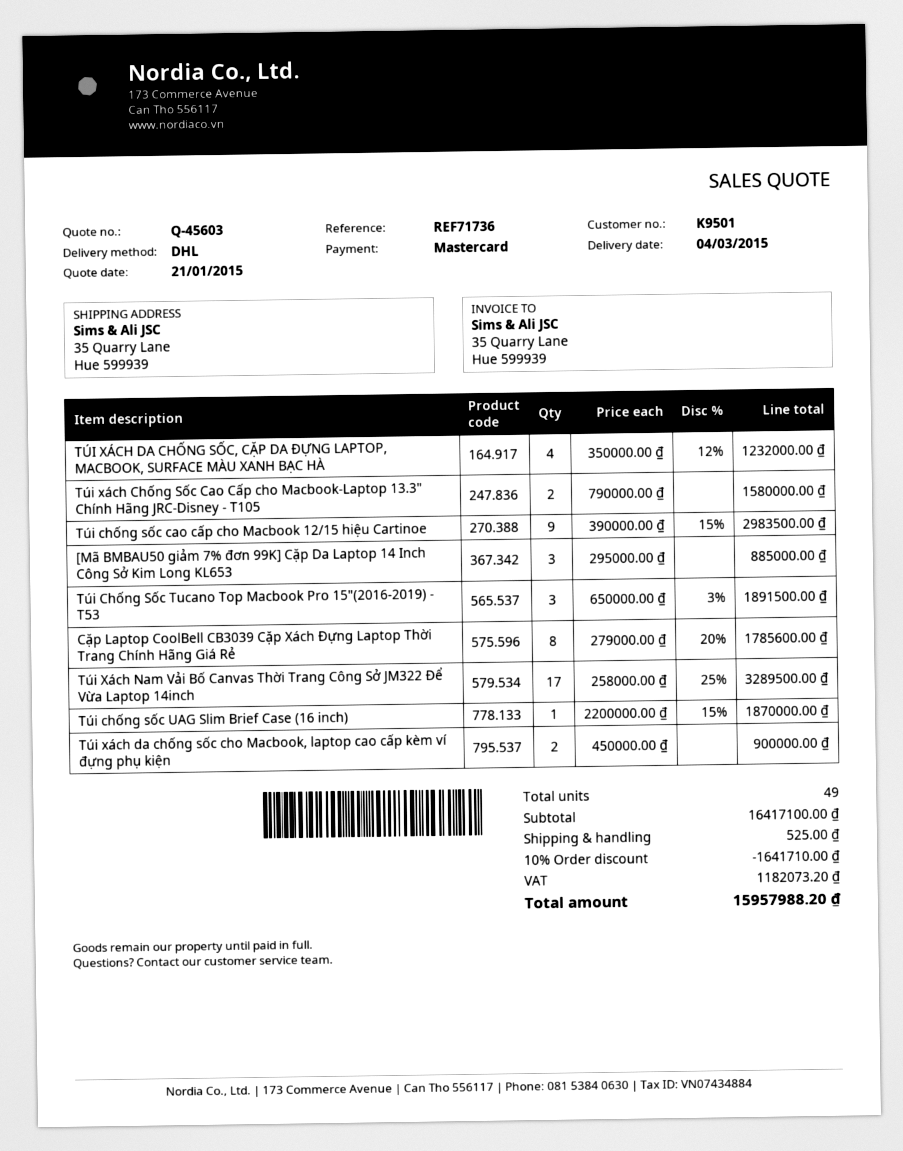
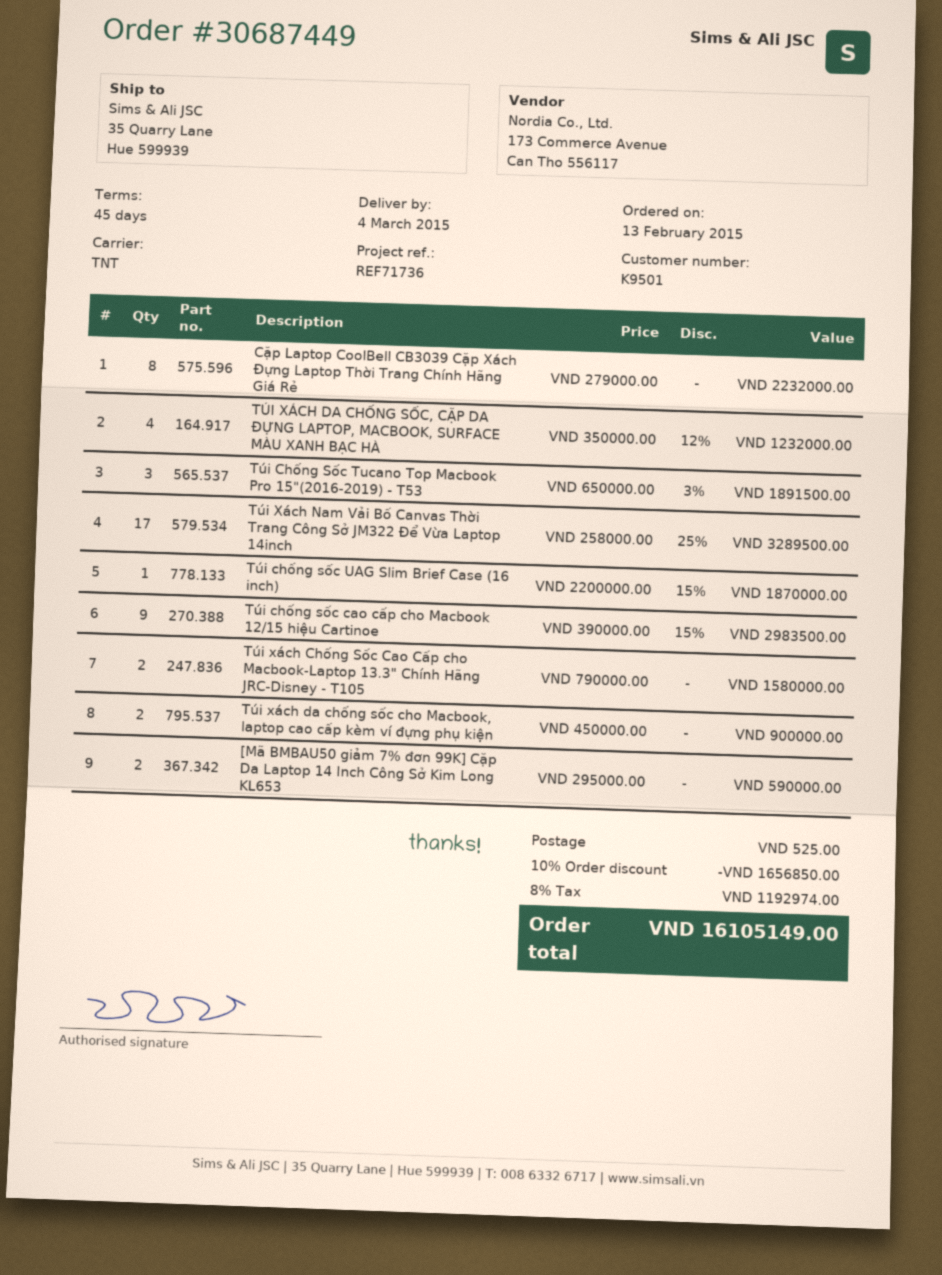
shipping method: DHL -> TNT
[Mã BMBAU50 giảm 7% đơn 99K] Cặp Da Laptop 14 Inch Công Sở Kim Long KL653: 3 x 295000.00 = 885000.00 -> 2 x 295000.00 = 590000.00
Cặp Laptop CoolBell CB3039 Cặp Xách Đựng Laptop Thời Trang Chính Hãng Giá Rẻ: 8 x 279000.00 - 20% = 1785600.00 -> 8 x 279000.00 = 2232000.00
discount: 10% = 1641710.00 -> 10% = 1656850.00
tax: 1182073.20 -> 1192974.00
total: 15957988.20 -> 16105149.00

